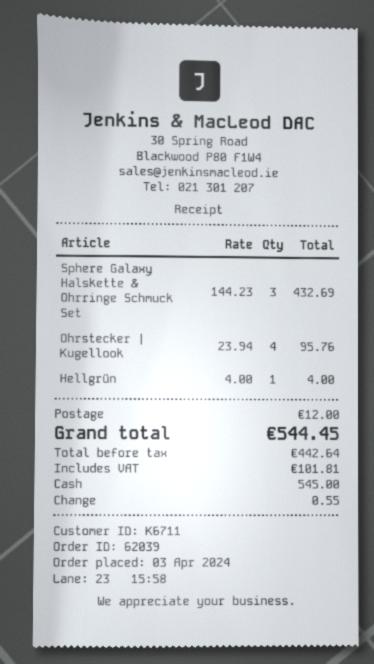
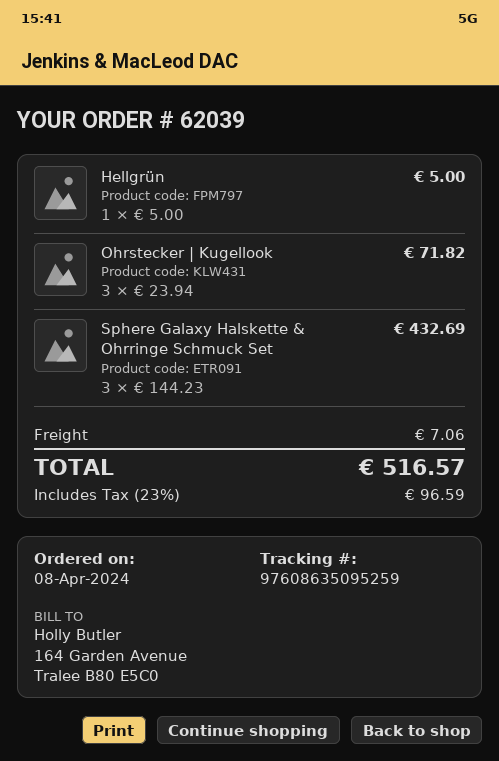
order date: 2024-04-03 -> 2024-04-08
Ohrstecker | Kugellook: 4 x 23.94 = 95.76 -> 3 x 23.94 = 71.82
Hellgrün: 1 x 4.00 = 4.00 -> 1 x 5.00 = 5.00
shipping: 12.00 -> 7.06
tax: 101.81 -> 96.59
total: 544.45 -> 516.57

